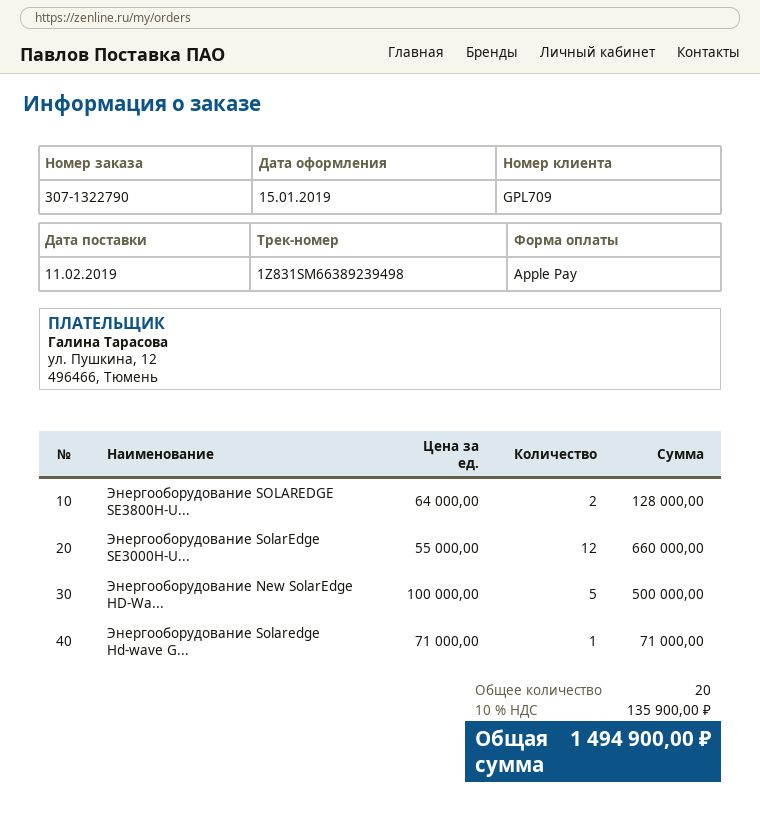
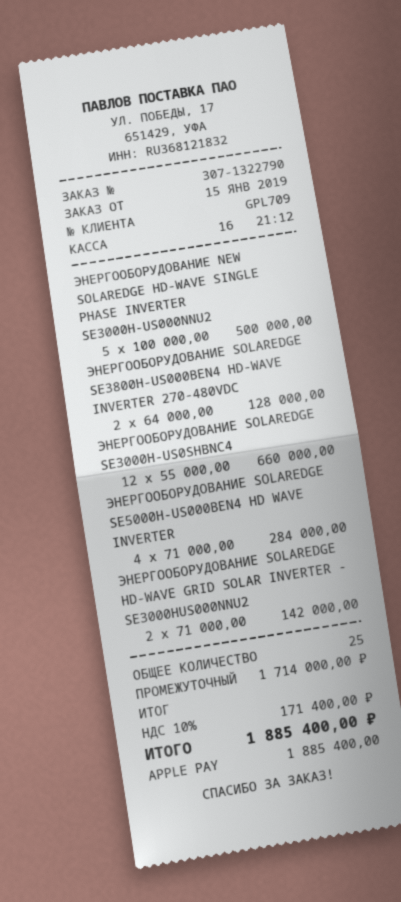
Энергооборудование Solaredge Hd-wave G...: 1 x 71000.00 = 71000.00 -> 2 x 71000.00 = 142000.00
ЭНЕРГООБОРУДОВАНИЕ SOLAREDGE SE5000H-US000BEN4 HD WAVE INVERTER: none -> 4 x 71000.00 = 284000.00
total quantity: 20 -> 25
tax: 10% = 135900.00 -> 10% = 171400.00
total: 1494900.00 -> 1885400.00

